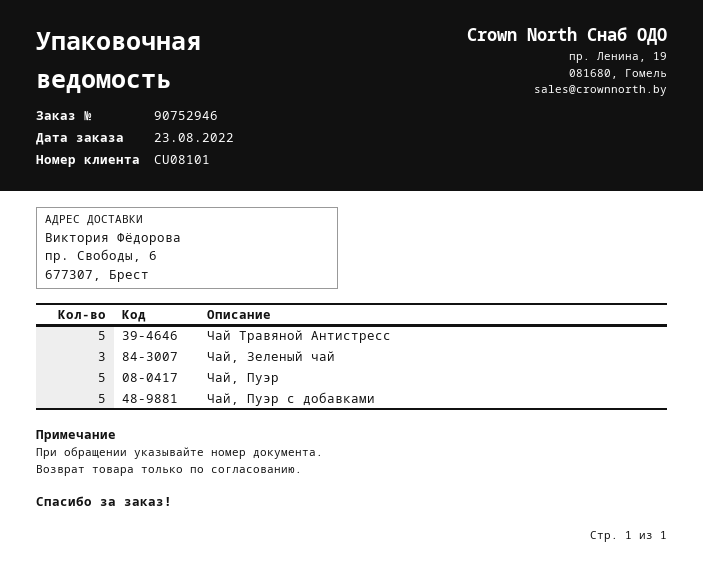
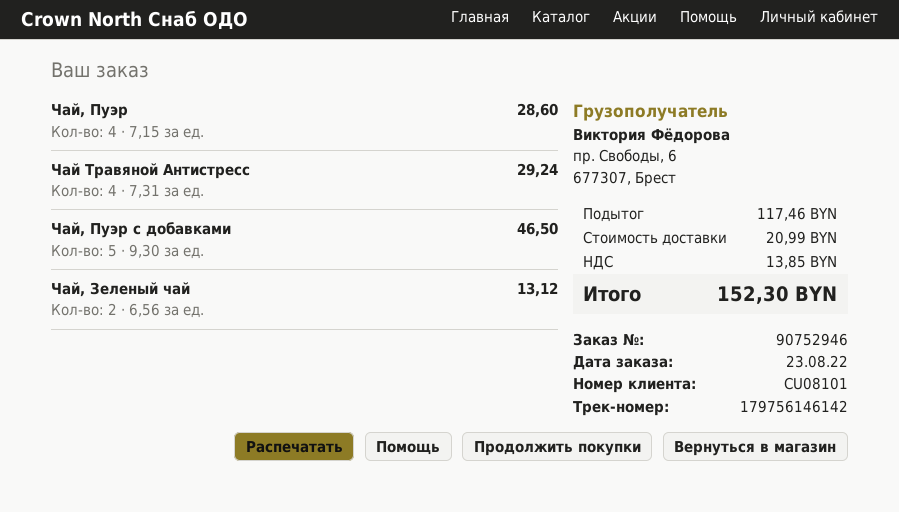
Чай Травяной Антистресс: 5 -> 4
Чай, Зеленый чай: 3 -> 2
Чай, Пуэр: 5 -> 4

